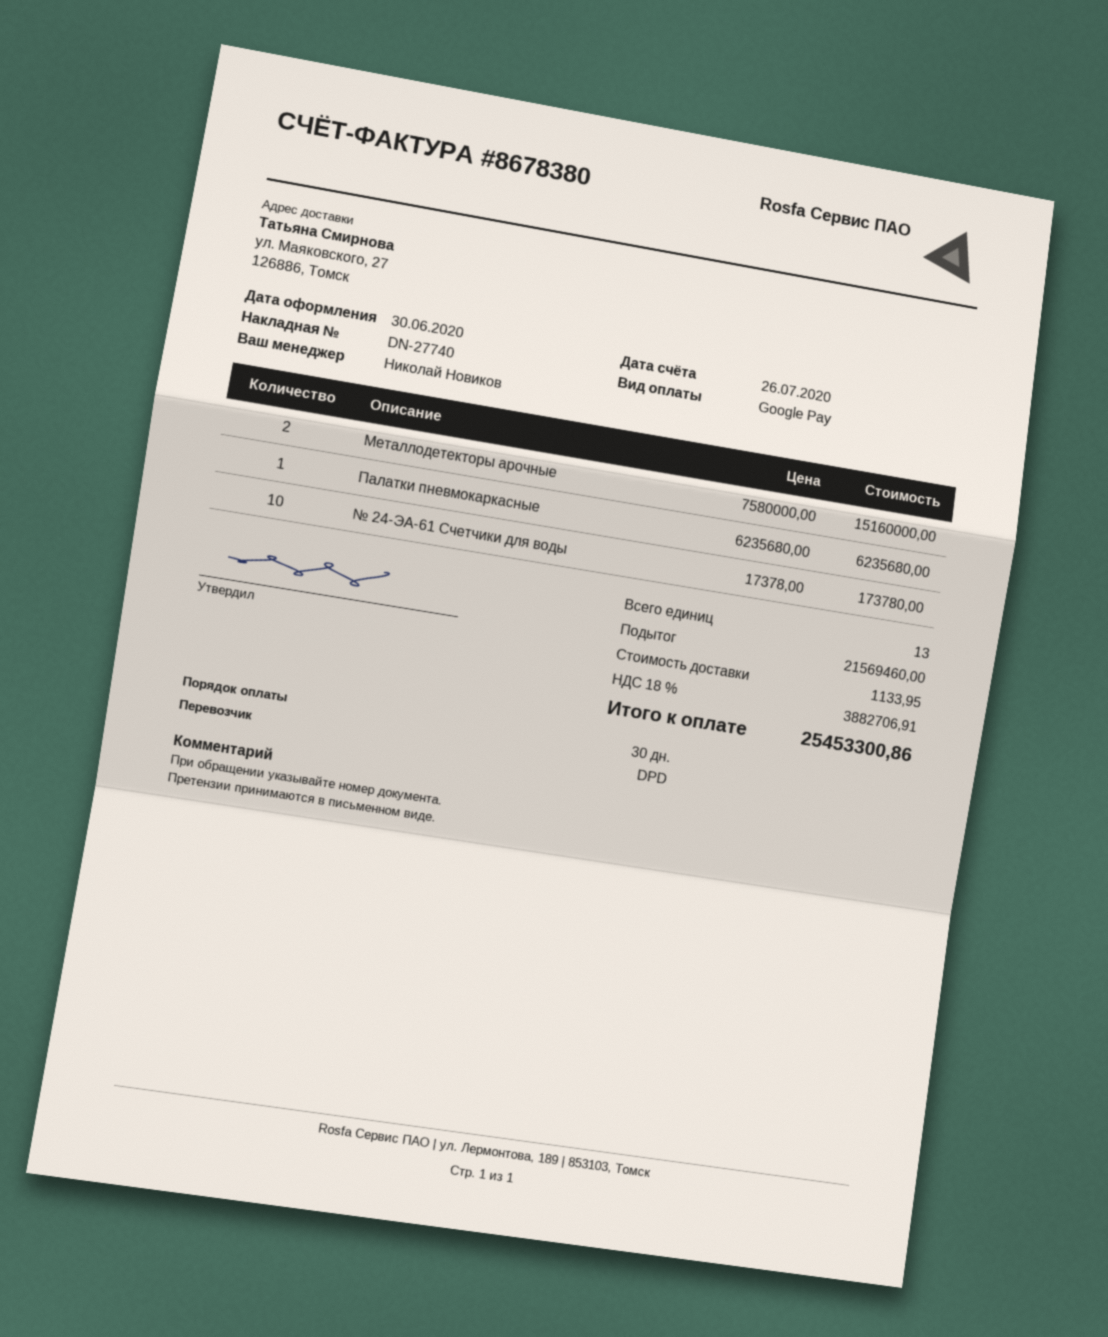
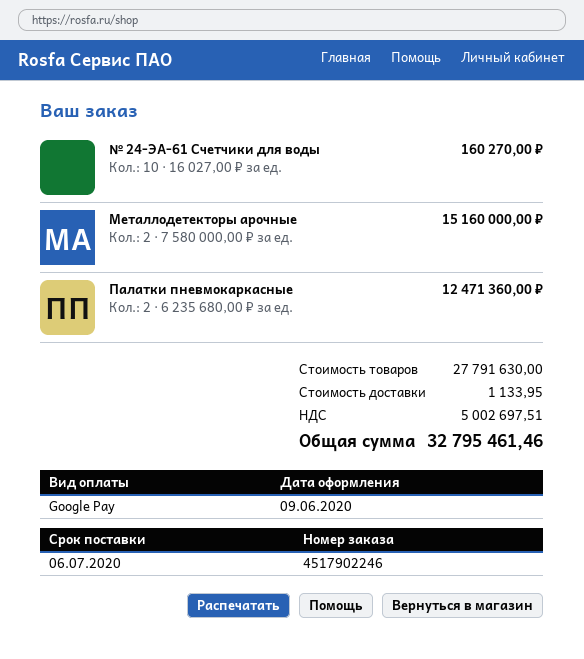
order date: 2020-06-30 -> 2020-06-09
Палатки пневмокаркасные: 1 x 6235680.00 = 6235680.00 -> 2 x 6235680.00 = 12471360.00
№ 24-ЭА-61 Счетчики для воды: 10 x 17378.00 = 173780.00 -> 10 x 16027.00 = 160270.00
subtotal: 21569460.00 -> 27791630.00
tax: 3882706.91 -> 5002697.51
total: 25453300.86 -> 32795461.46

